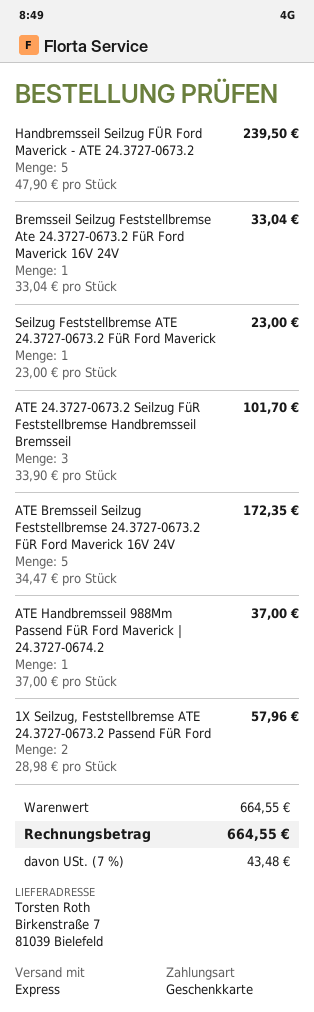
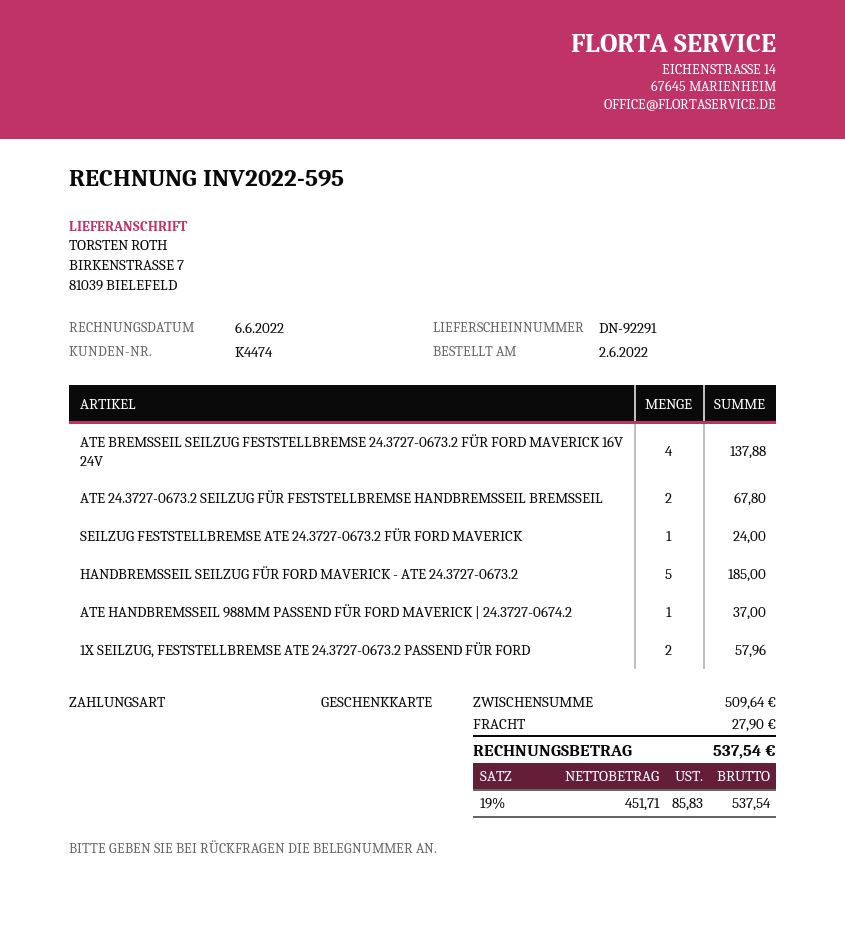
Handbremsseil Seilzug FÜR Ford Maverick - ATE 24.3727-0673.2: 5 for 239.50 -> 5 for 185.00
Bremsseil Seilzug Feststellbremse Ate 24.3727-0673.2 FüR Ford Maverick 16V 24V: 1 for 33.04 -> none
Seilzug Feststellbremse ATE 24.3727-0673.2 FüR Ford Maverick: 1 for 23.00 -> 1 for 24.00
ATE 24.3727-0673.2 Seilzug FüR Feststellbremse Handbremsseil Bremsseil: 3 for 101.70 -> 2 for 67.80
ATE Bremsseil Seilzug Feststellbremse 24.3727-0673.2 FüR Ford Maverick 16V 24V: 5 for 172.35 -> 4 for 137.88
subtotal: 664.55 -> 509.64
shipping: none -> 27.90
tax: 7% = 43.48 -> 19% = 85.83
total: 664.55 -> 537.54

